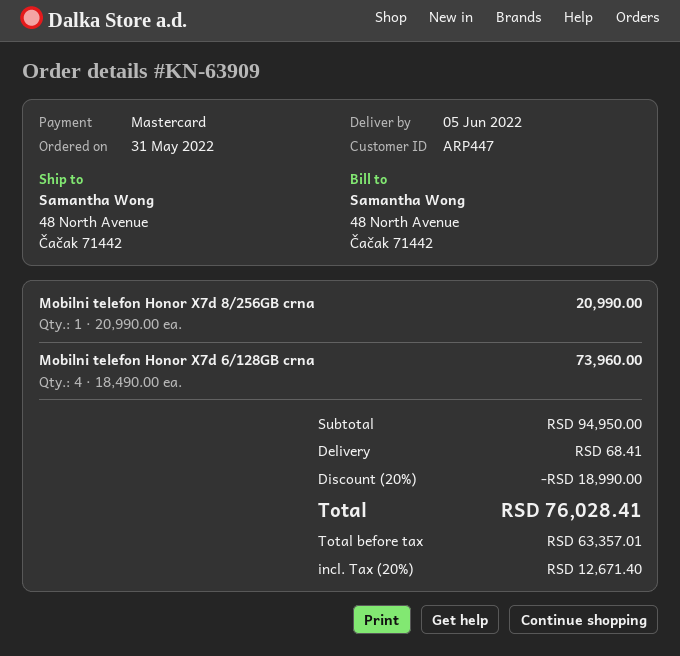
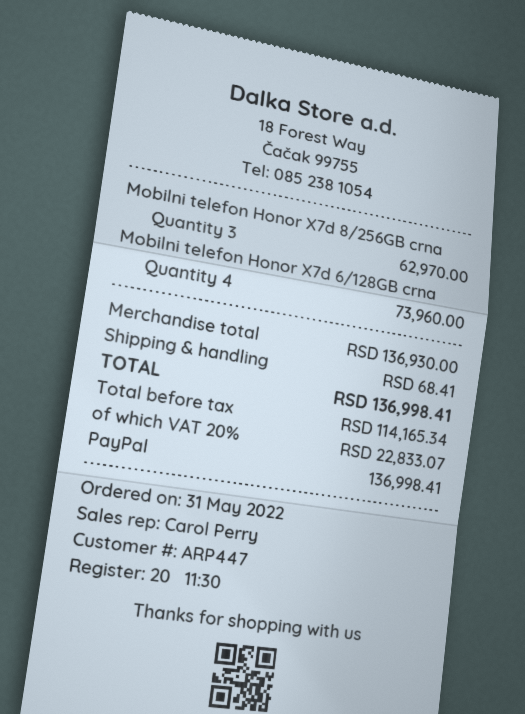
payment method: Mastercard -> PayPal
Mobilni telefon Honor X7d 8/256GB crna: 1 for 20990.00 -> 3 for 62970.00
subtotal: 94950.00 -> 136930.00
discount: 20% = 18990.00 -> none
net: 63357.01 -> 114165.34
tax: 20% = 12671.40 -> 20% = 22833.07
total: 76028.41 -> 136998.41

